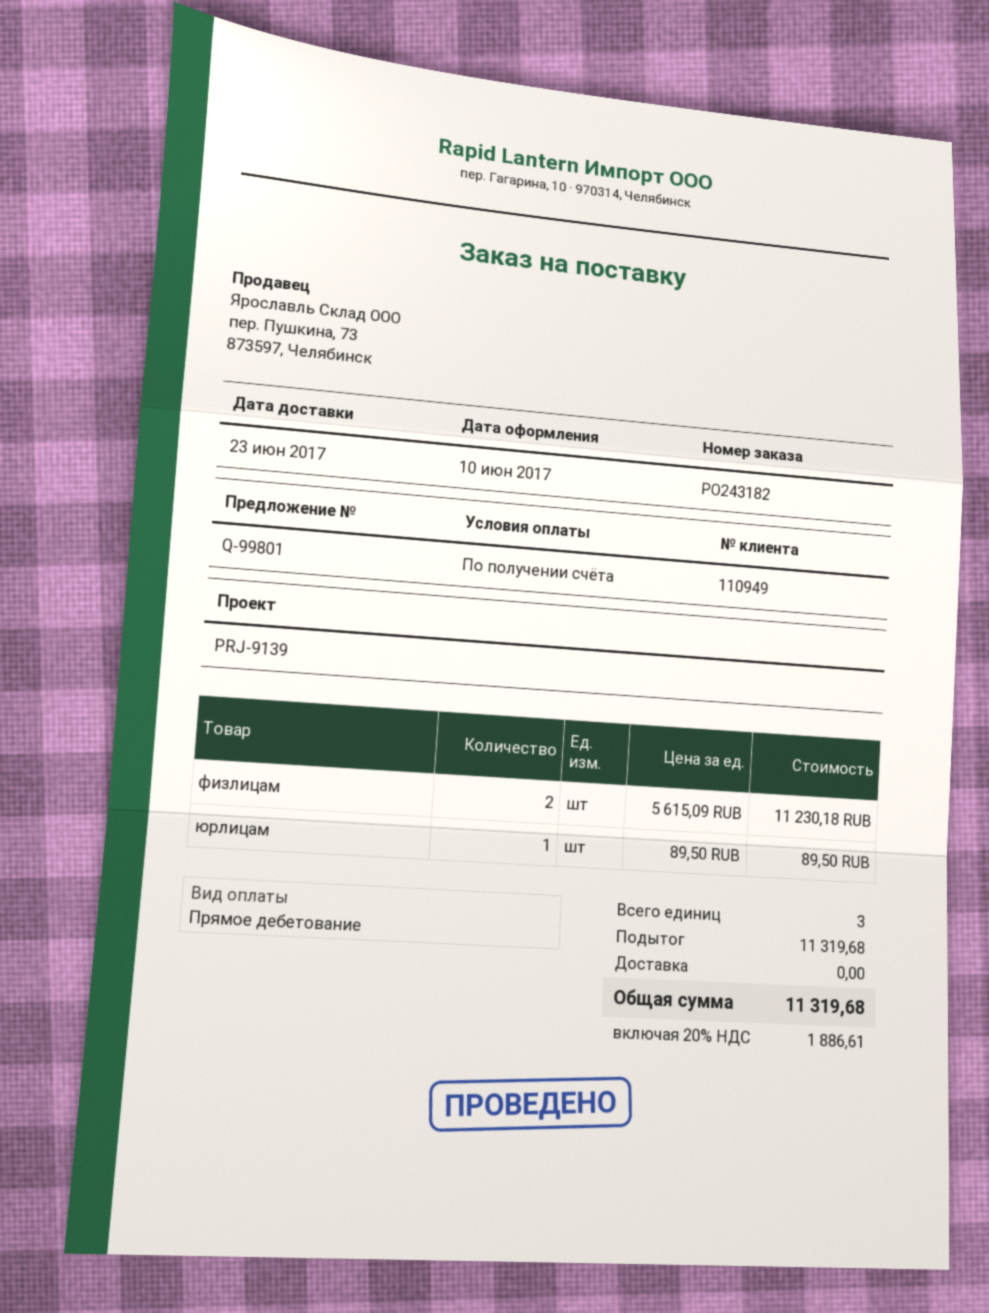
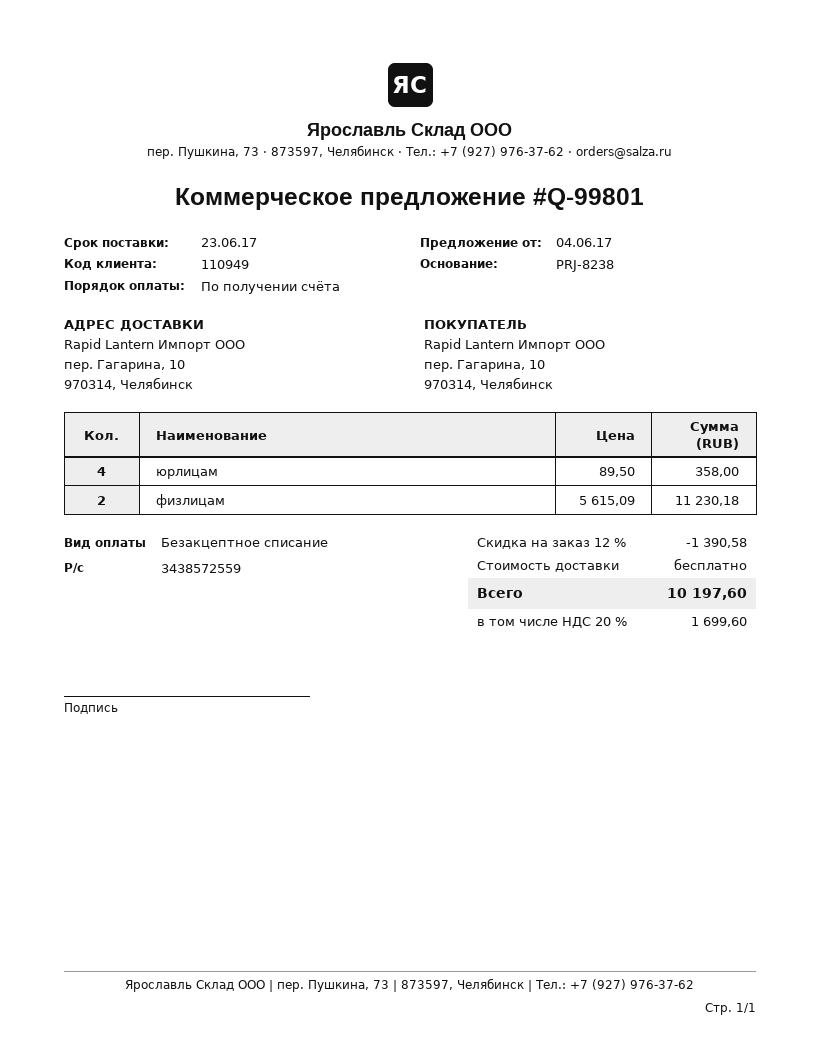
reference: PRJ-9139 -> PRJ-8238
юрлицам: 1 x 89.50 = 89.50 -> 4 x 89.50 = 358.00
discount: none -> 12% = 1390.58
tax: 20% = 1886.61 -> 20% = 1699.60
total: 11319.68 -> 10197.60

